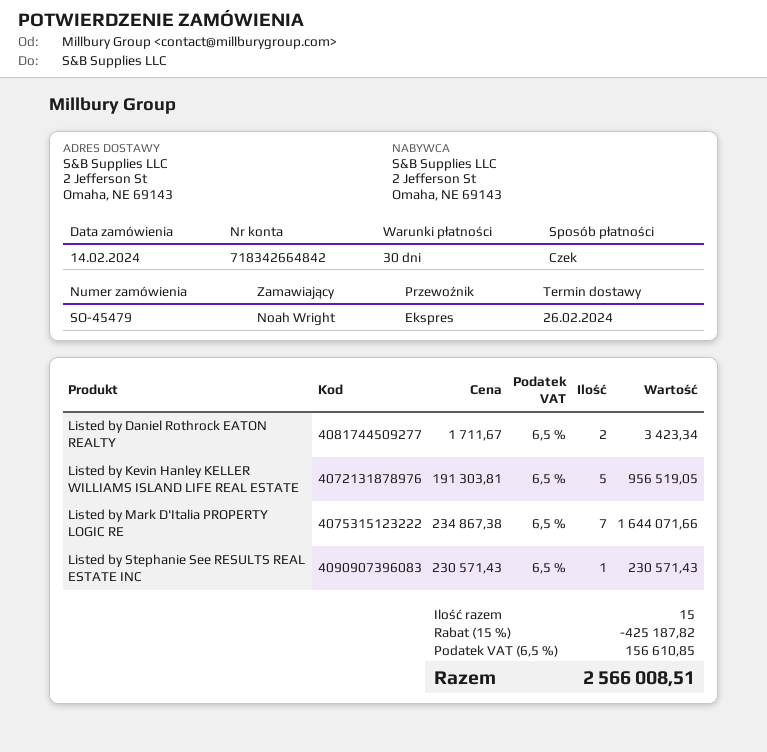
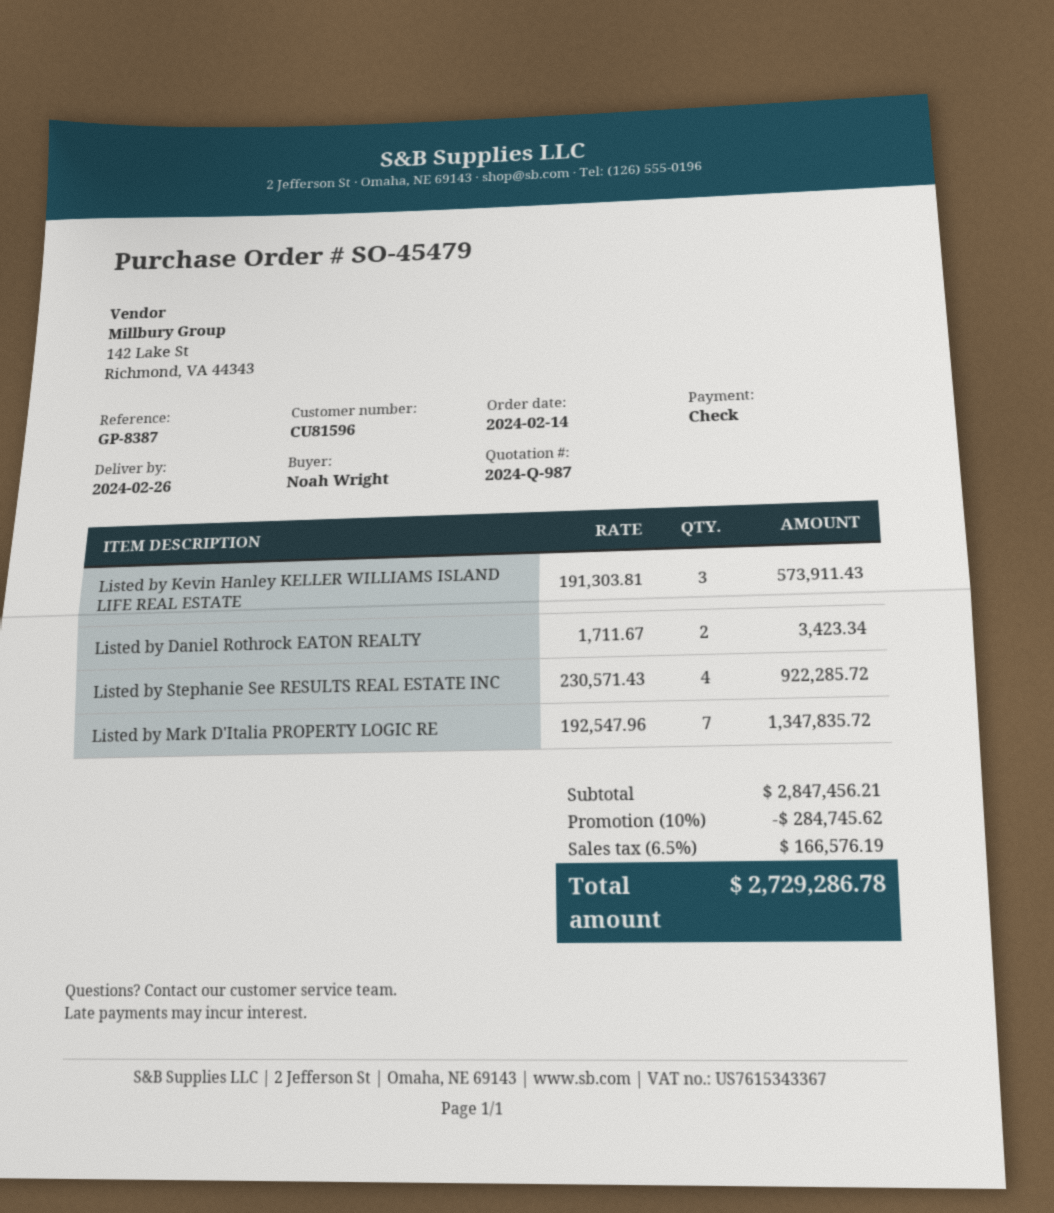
Listed by Kevin Hanley KELLER WILLIAMS ISLAND LIFE REAL ESTATE: 5 x 191303.81 = 956519.05 -> 3 x 191303.81 = 573911.43
Listed by Mark D'Italia PROPERTY LOGIC RE: 7 x 234867.38 = 1644071.66 -> 7 x 192547.96 = 1347835.72
Listed by Stephanie See RESULTS REAL ESTATE INC: 1 x 230571.43 = 230571.43 -> 4 x 230571.43 = 922285.72
discount: 15% = 425187.82 -> 10% = 284745.62
tax: 6.5% = 156610.85 -> 6.5% = 166576.19
total: 2566008.51 -> 2729286.78

